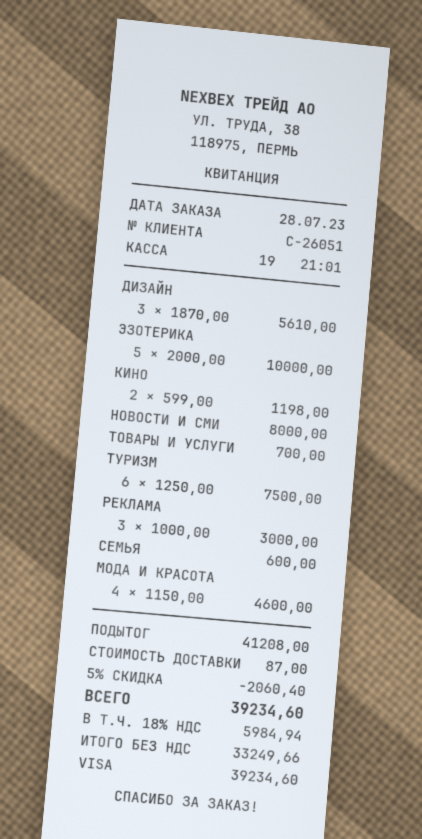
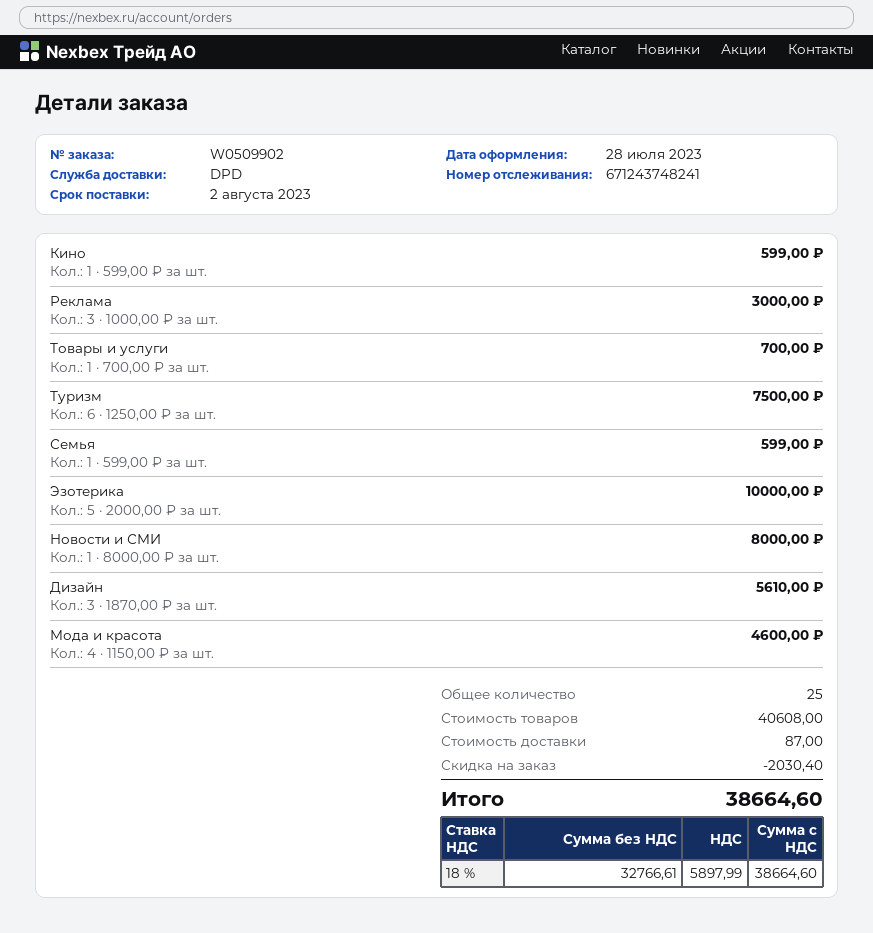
КИНО: 2 x 599.00 = 1198.00 -> 1 x 599.00 = 599.00
СЕМЬЯ: 1 x 600.00 = 600.00 -> 1 x 599.00 = 599.00
subtotal: 41208.00 -> 40608.00
discount: 2060.40 -> 2030.40
net: 33249.66 -> 32766.61
tax: 18% = 5984.94 -> 18% = 5897.99
total: 39234.60 -> 38664.60

